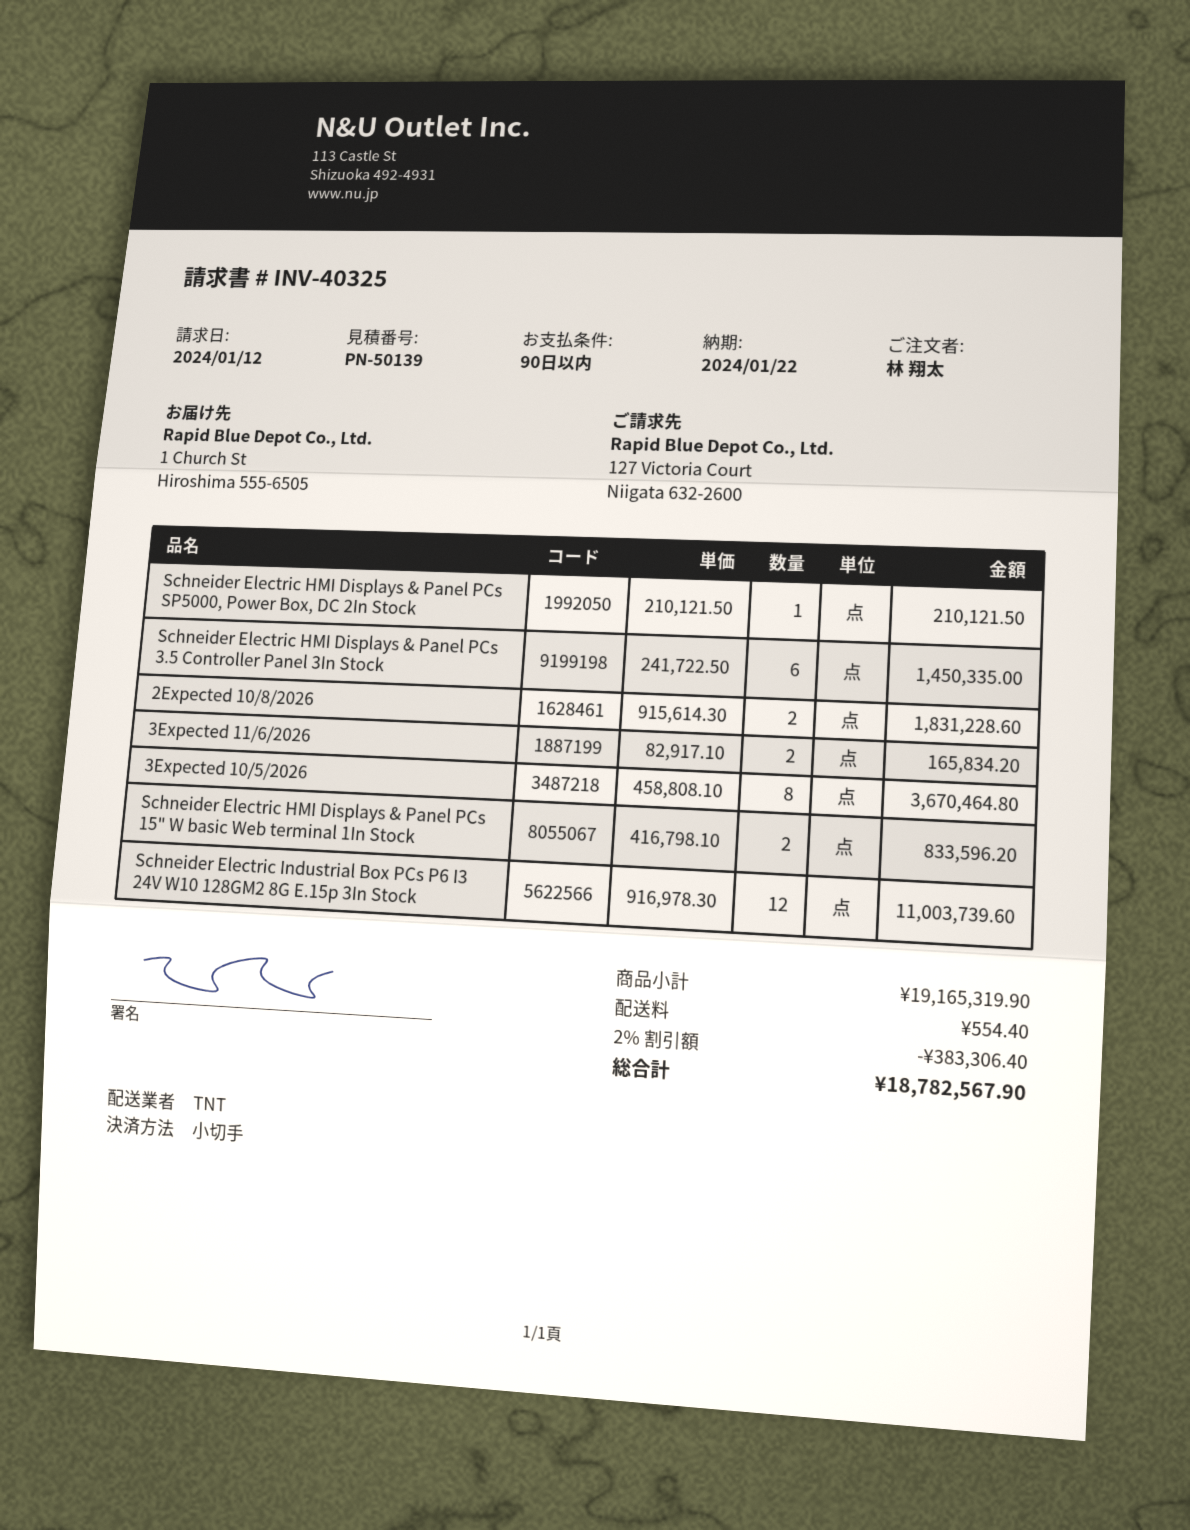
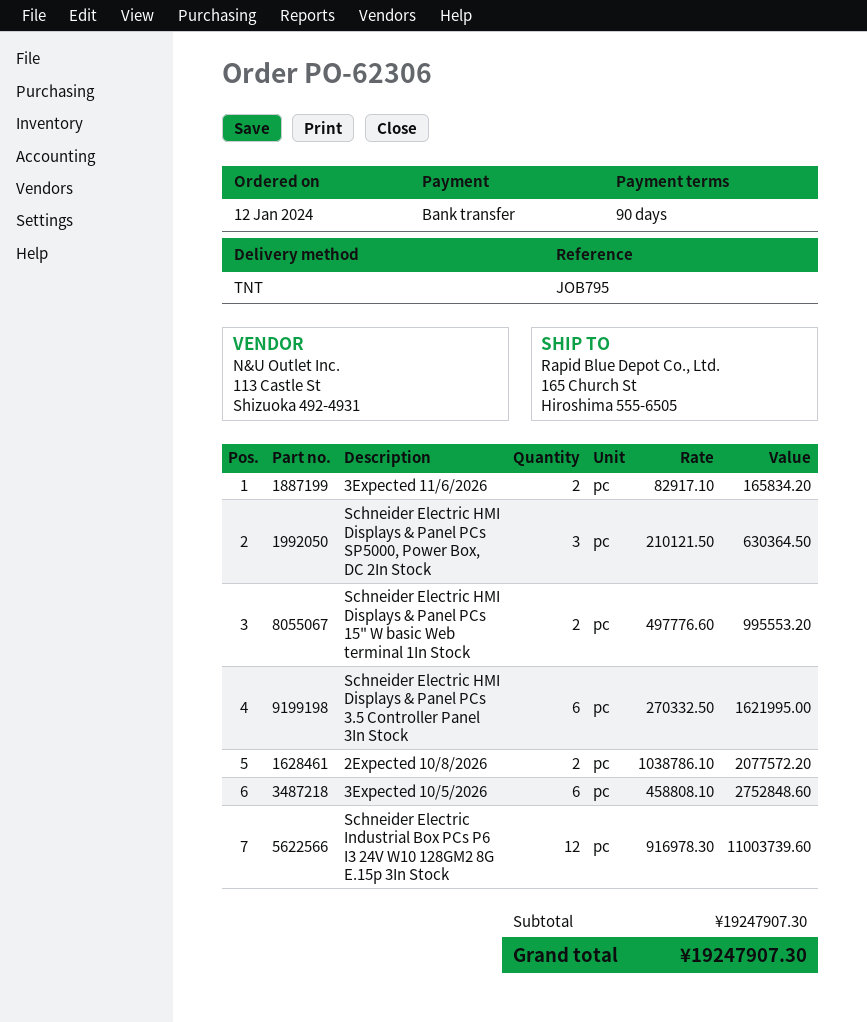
payment method: cheque -> bank transfer
ship to: 1 Church St, Hiroshima 555-6505 -> 165 Church St, Hiroshima 555-6505
Schneider Electric HMI Displays & Panel PCs SP5000, Power Box, DC 2In Stock: 1 x 210121.50 = 210121.50 -> 3 x 210121.50 = 630364.50
Schneider Electric HMI Displays & Panel PCs 3.5 Controller Panel 3In Stock: 6 x 241722.50 = 1450335.00 -> 6 x 270332.50 = 1621995.00
2Expected 10/8/2026: 2 x 915614.30 = 1831228.60 -> 2 x 1038786.10 = 2077572.20
3Expected 10/5/2026: 8 x 458808.10 = 3670464.80 -> 6 x 458808.10 = 2752848.60
Schneider Electric HMI Displays & Panel PCs 15" W basic Web terminal 1In Stock: 2 x 416798.10 = 833596.20 -> 2 x 497776.60 = 995553.20
subtotal: 19165319.90 -> 19247907.30
discount: 2% = 383306.40 -> none
shipping: 554.40 -> none
total: 18782567.90 -> 19247907.30

